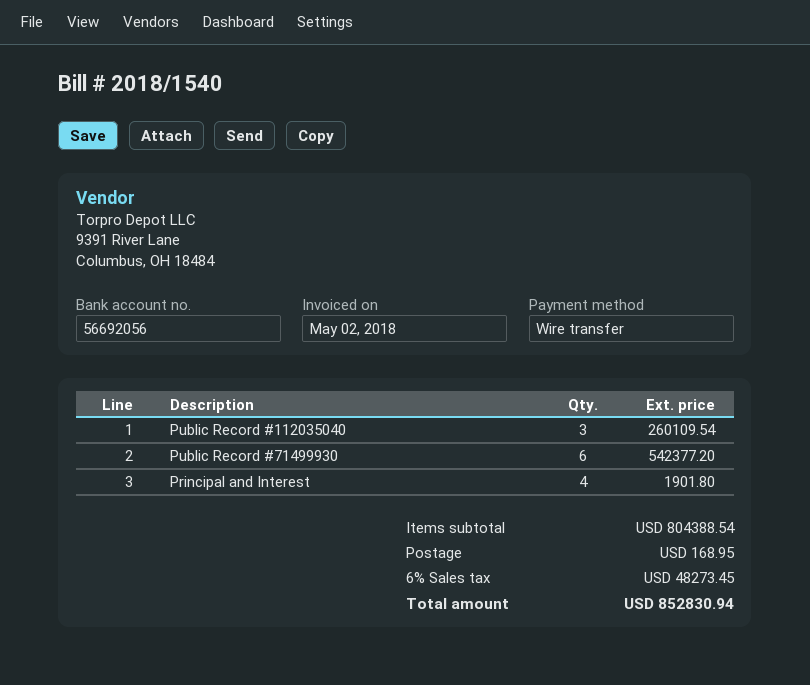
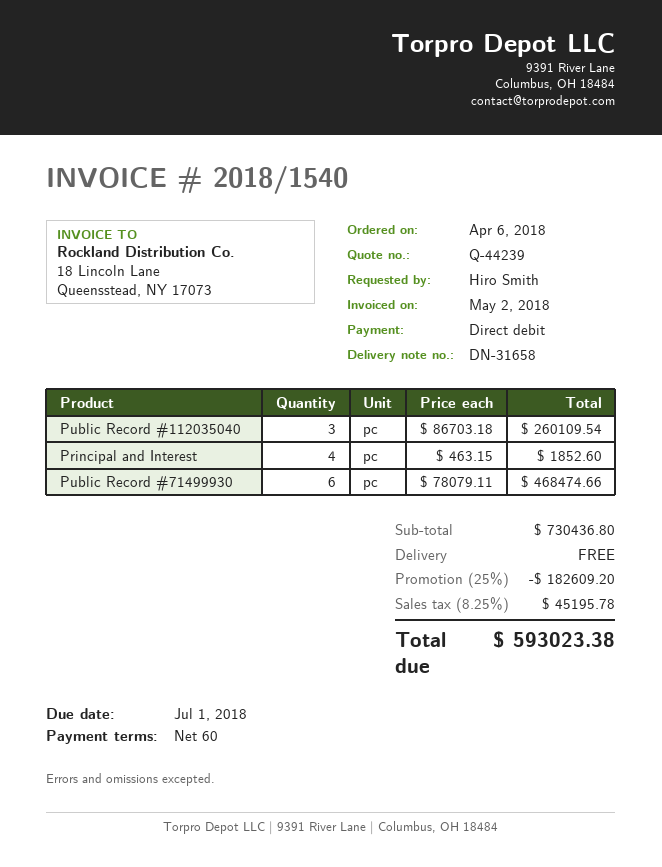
payment method: bank transfer -> direct debit
Public Record #71499930: 6 for 542377.20 -> 6 for 468474.66
Principal and Interest: 4 for 1901.80 -> 4 for 1852.60
subtotal: 804388.54 -> 730436.80
discount: none -> 25% = 182609.20
shipping: 168.95 -> 0.00
tax: 6% = 48273.45 -> 8.25% = 45195.78
total: 852830.94 -> 593023.38

